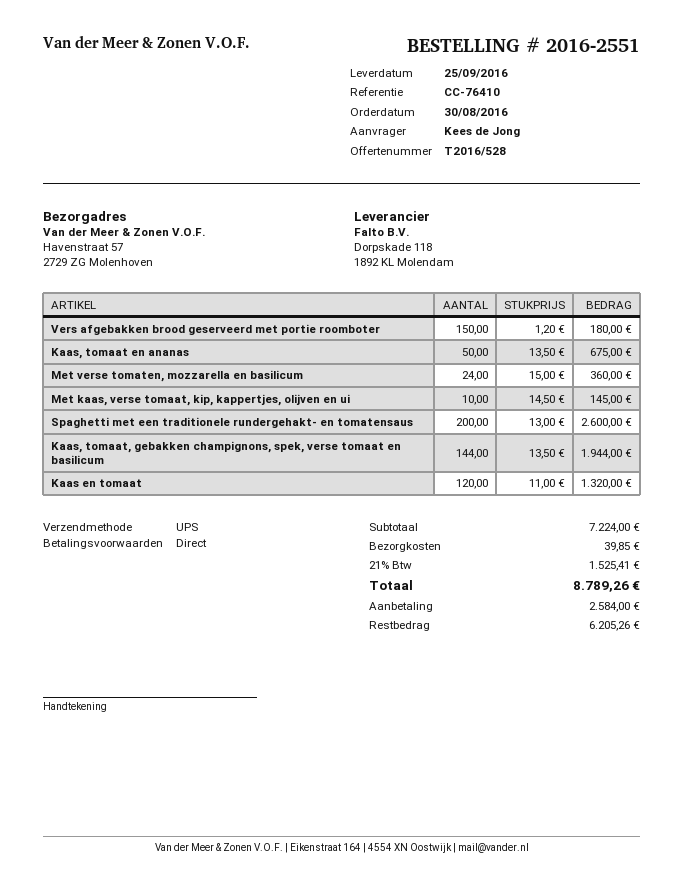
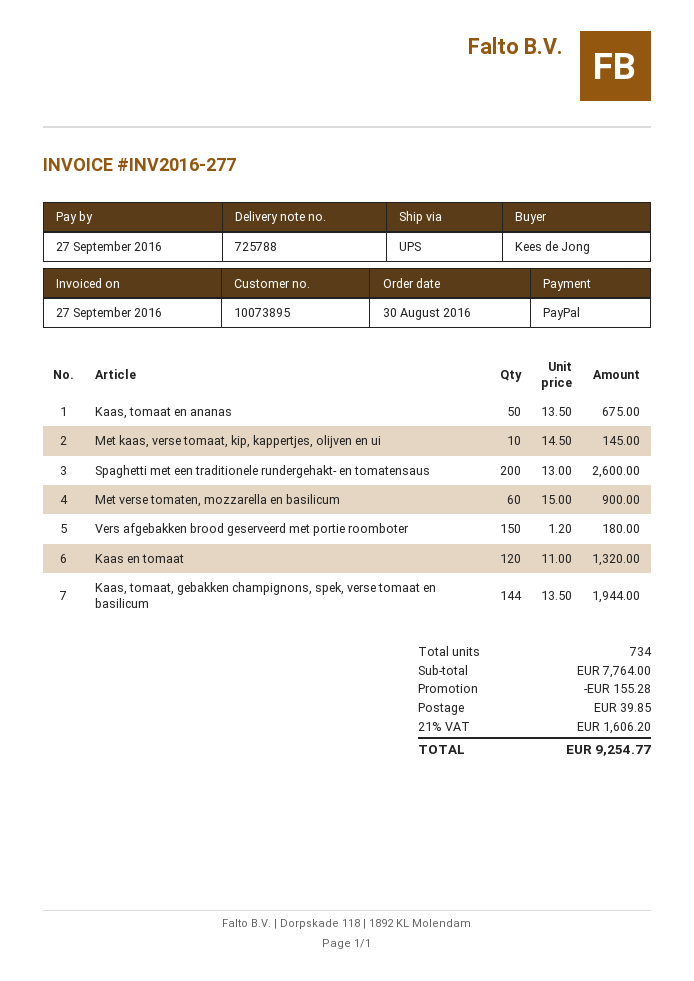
Met verse tomaten, mozzarella en basilicum: 24 x 15.00 = 360.00 -> 60 x 15.00 = 900.00
subtotal: 7224.00 -> 7764.00
discount: none -> 155.28
tax: 21% = 1525.41 -> 21% = 1606.20
total: 8789.26 -> 9254.77

